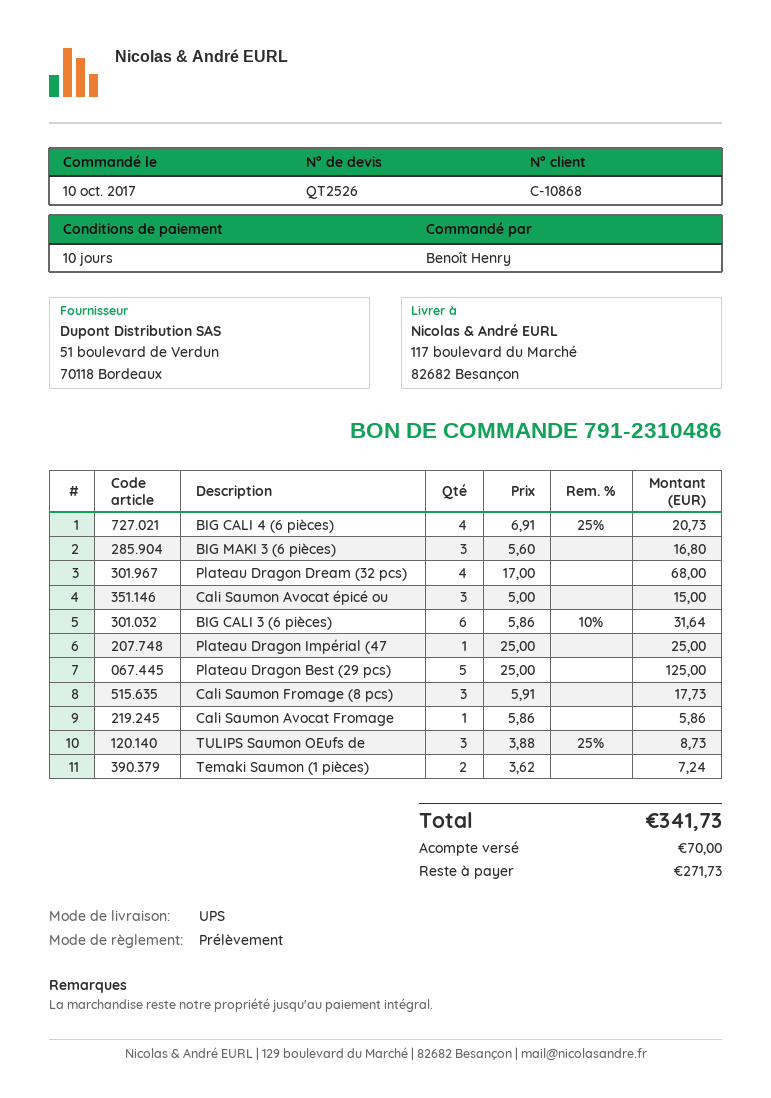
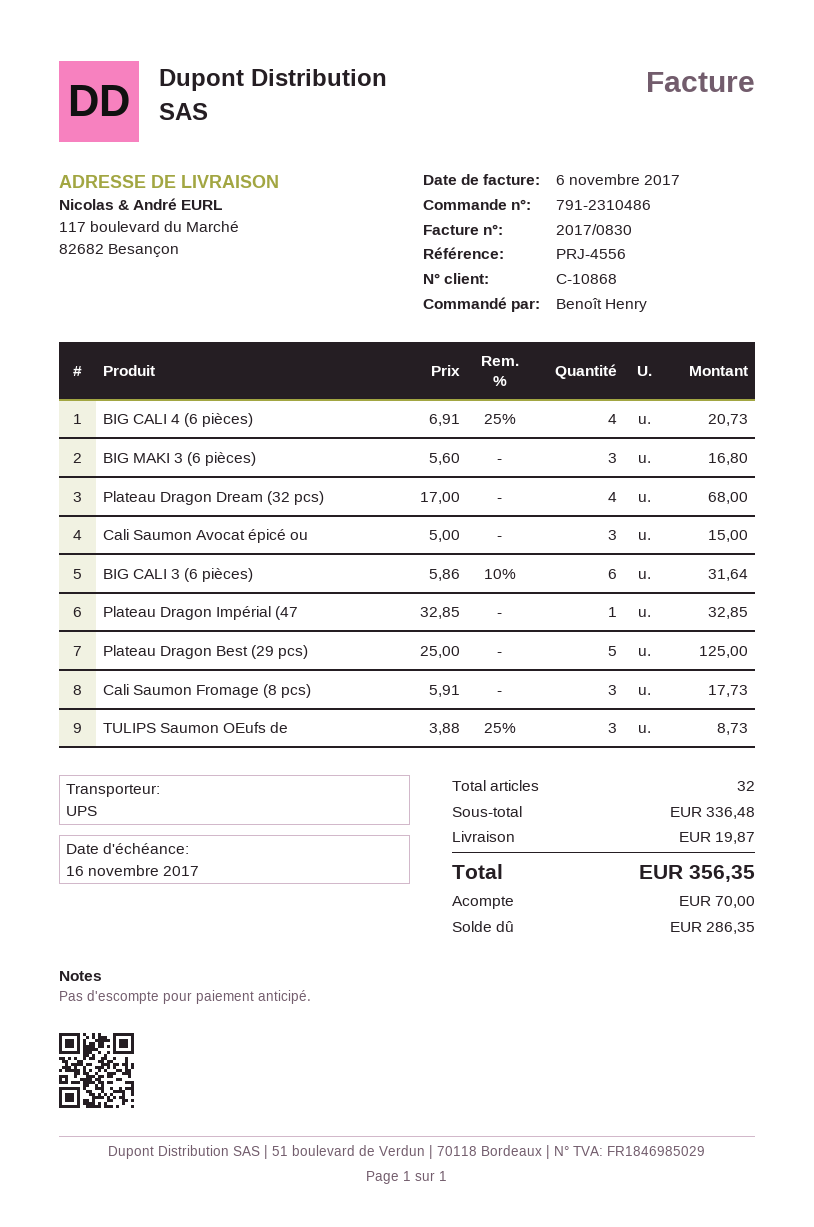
Plateau Dragon Impérial (47: 1 x 25.00 = 25.00 -> 1 x 32.85 = 32.85
Cali Saumon Avocat Fromage: 1 x 5.86 = 5.86 -> none
Temaki Saumon (1 pièces): 2 x 3.62 = 7.24 -> none
shipping: none -> 19.87
total: 341.73 -> 356.35
balance: 271.73 -> 286.35

